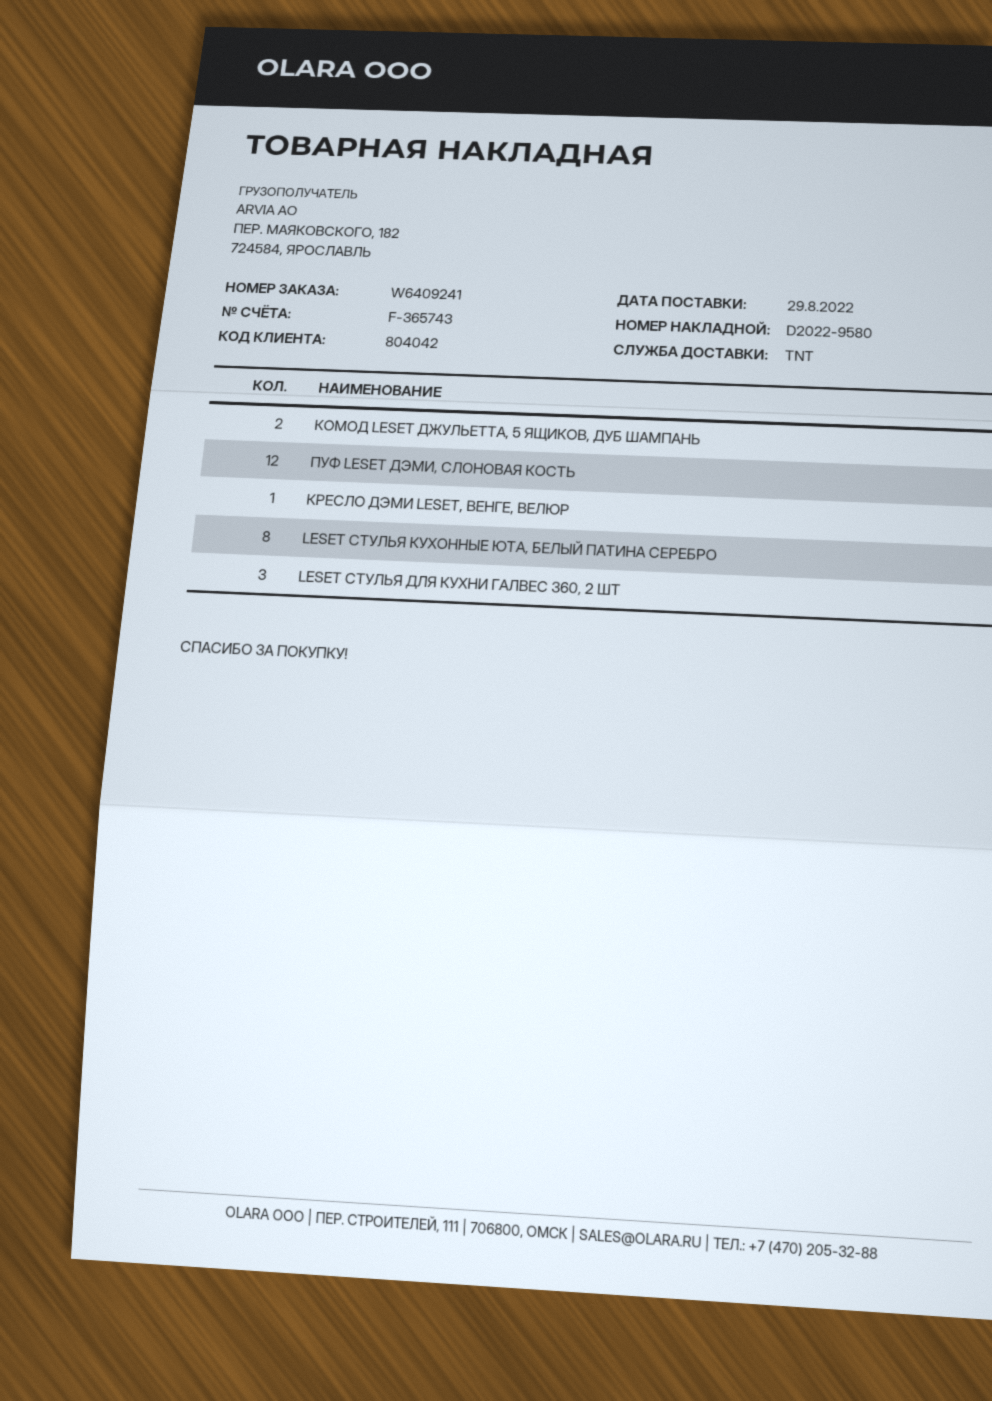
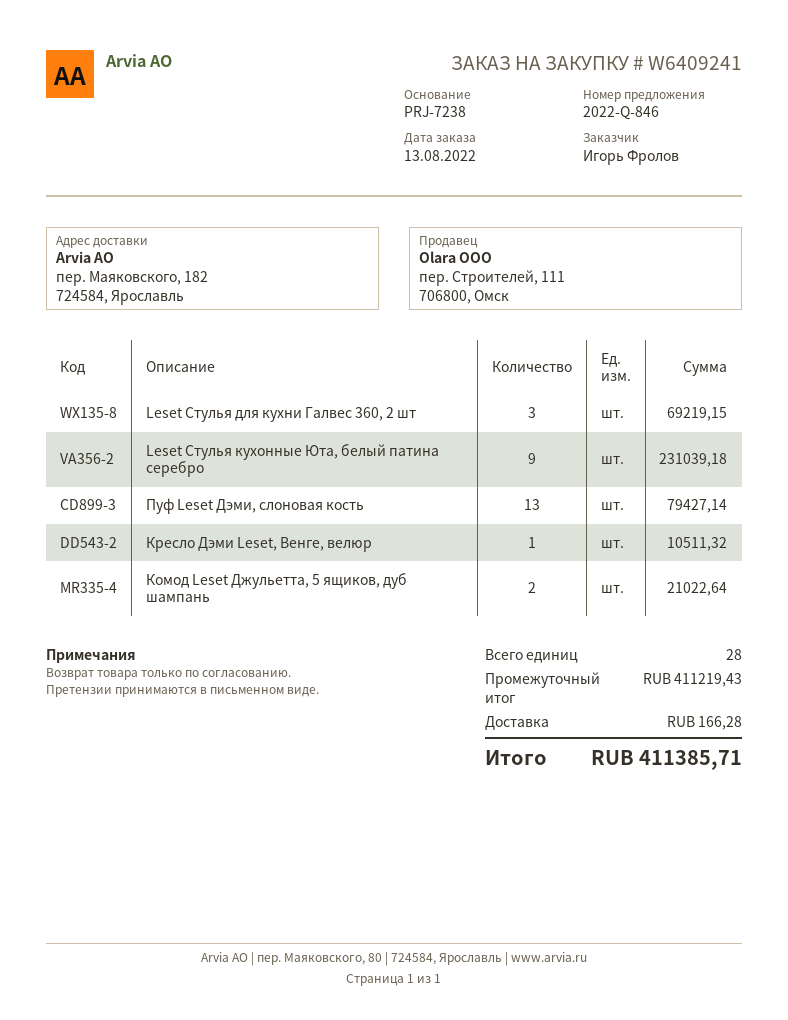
ПУФ LESET ДЭМИ, СЛОНОВАЯ КОСТЬ: 12 -> 13
LESET СТУЛЬЯ КУХОННЫЕ ЮТА, БЕЛЫЙ ПАТИНА СЕРЕБРО: 8 -> 9

